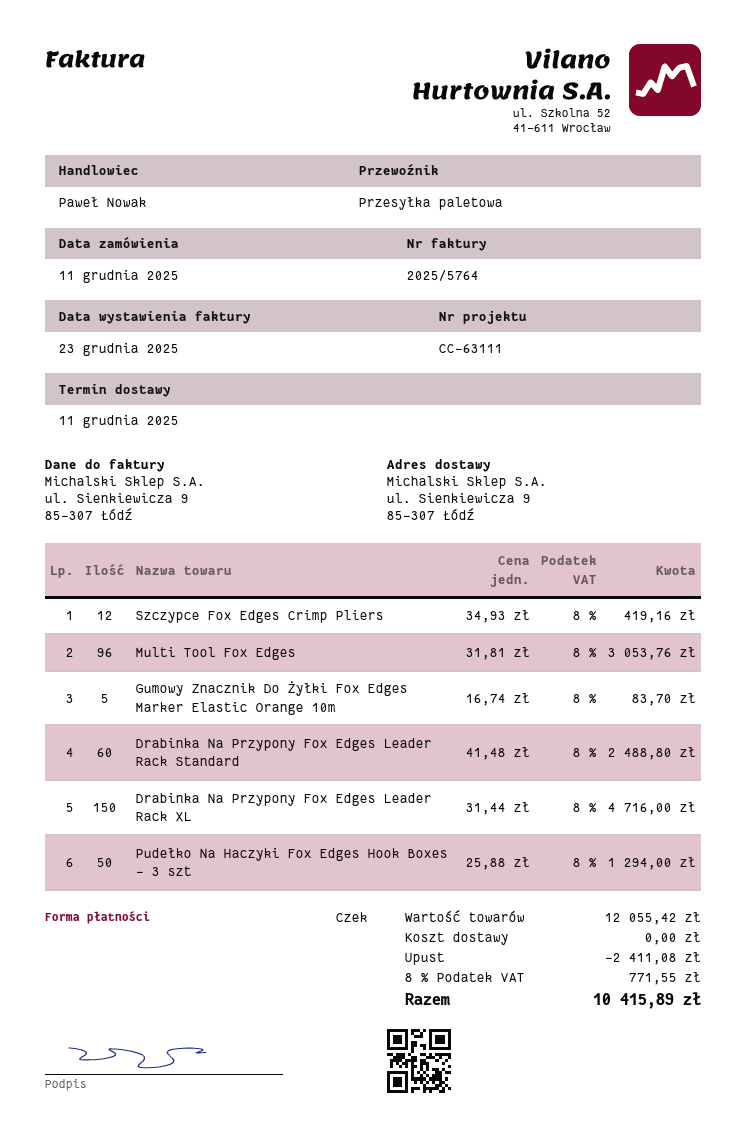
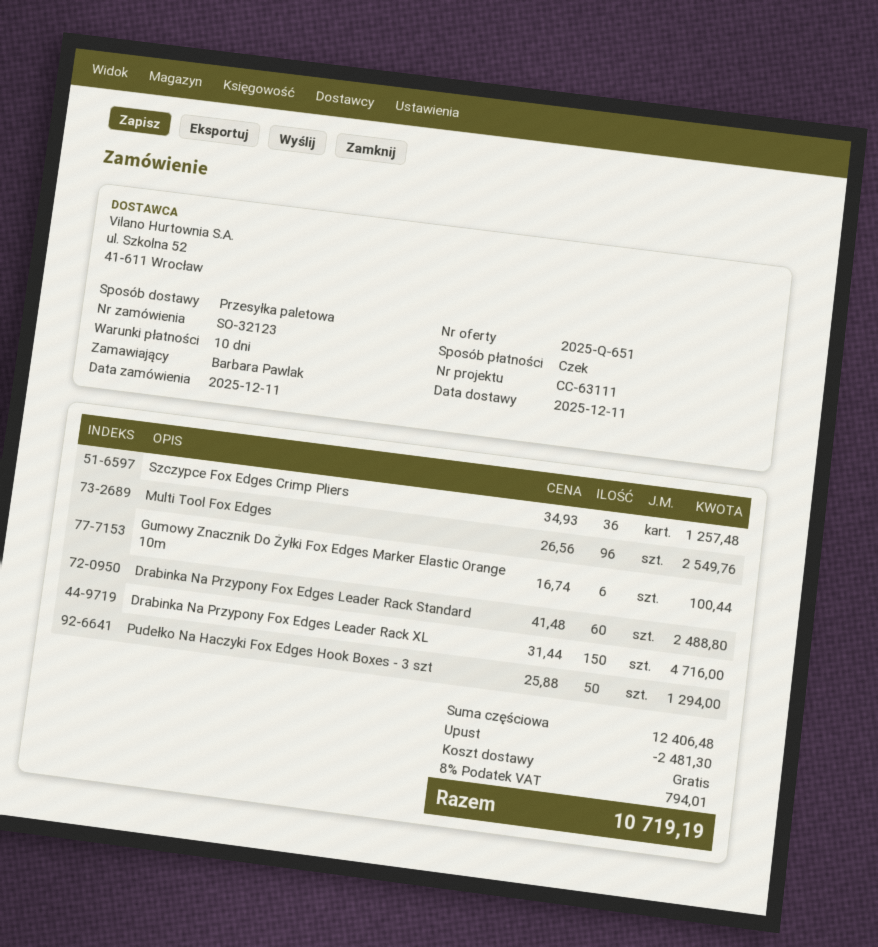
Szczypce Fox Edges Crimp Pliers: 12 x 34.93 = 419.16 -> 36 x 34.93 = 1257.48
Multi Tool Fox Edges: 96 x 31.81 = 3053.76 -> 96 x 26.56 = 2549.76
Gumowy Znacznik Do Żyłki Fox Edges Marker Elastic Orange 10m: 5 x 16.74 = 83.70 -> 6 x 16.74 = 100.44
subtotal: 12055.42 -> 12406.48
discount: 2411.08 -> 2481.30
tax: 8% = 771.55 -> 8% = 794.01
total: 10415.89 -> 10719.19

